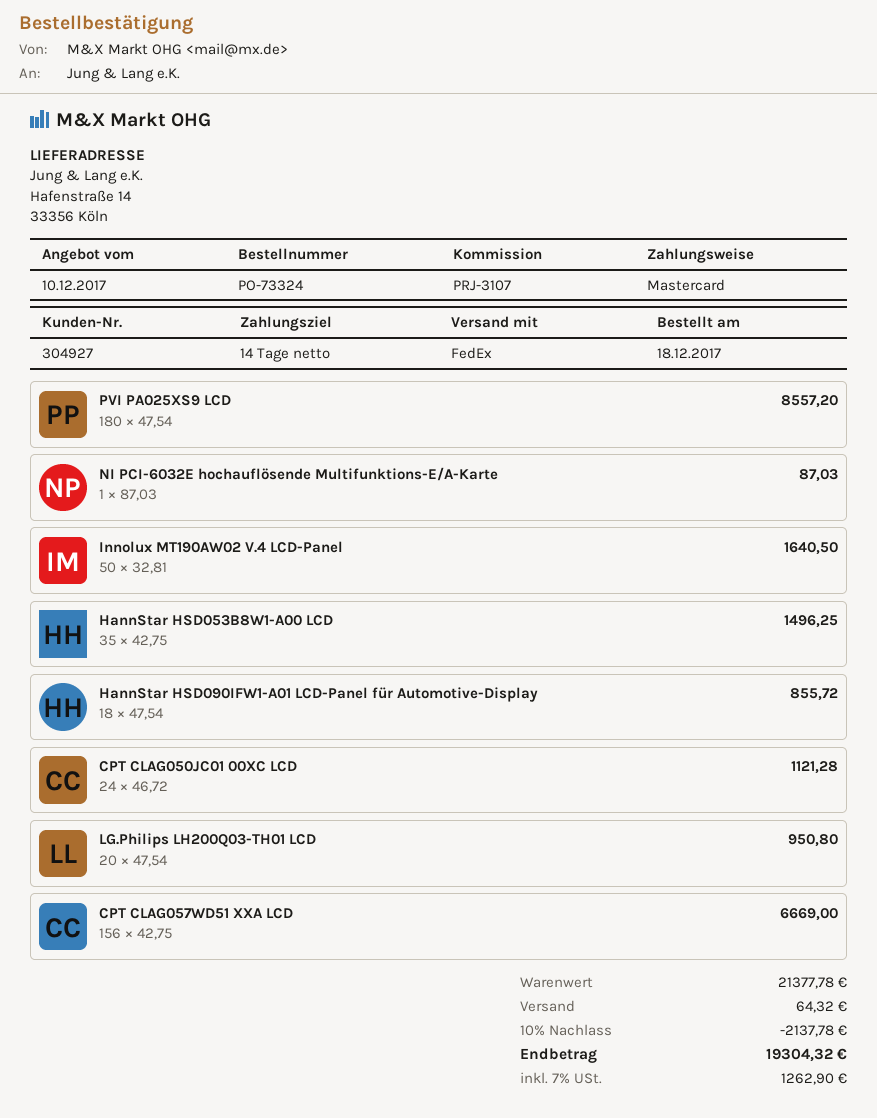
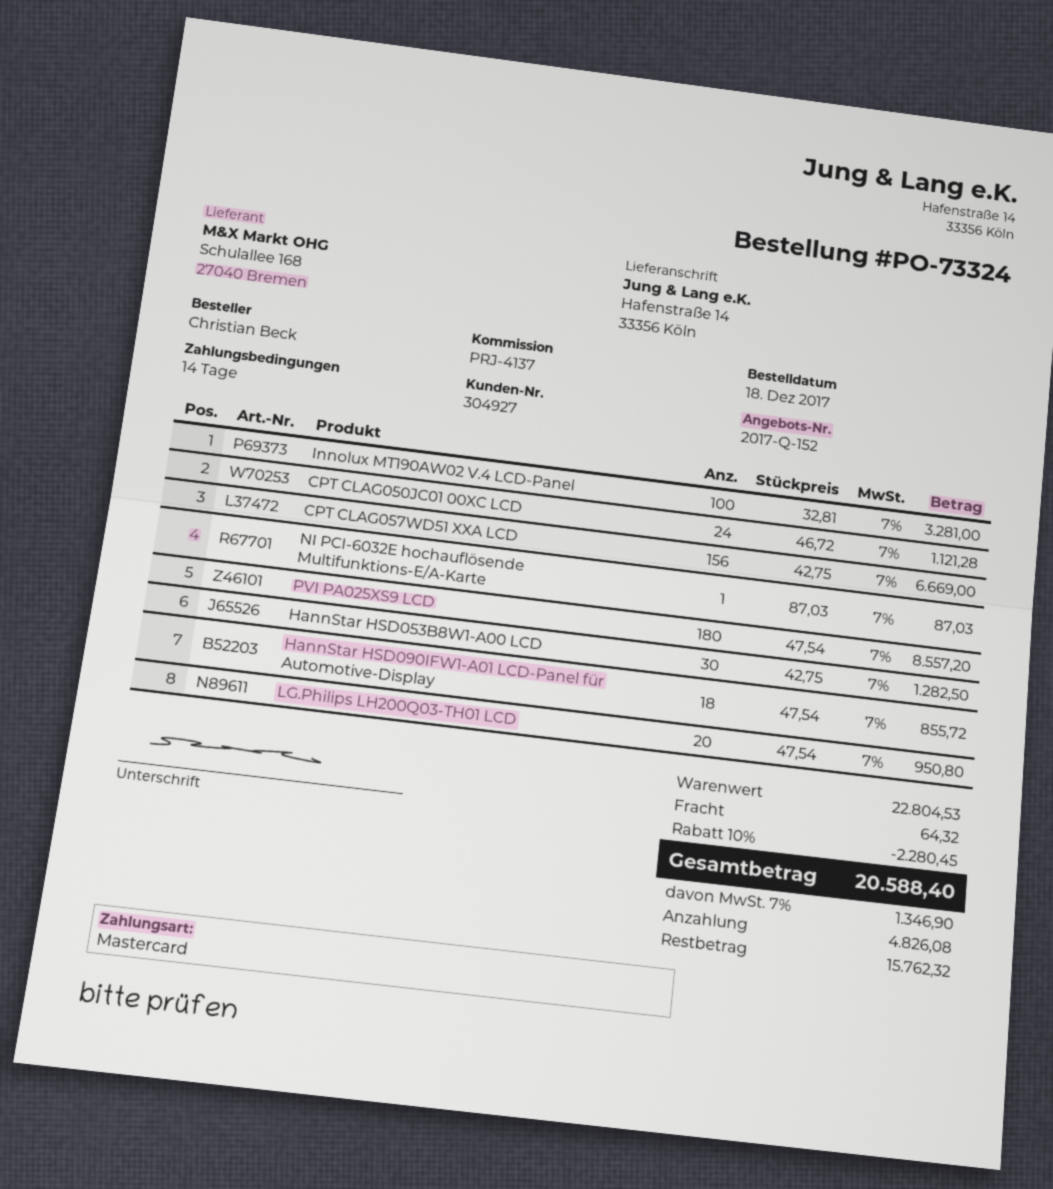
reference: PRJ-3107 -> PRJ-4137
Innolux MT190AW02 V.4 LCD-Panel: 50 x 32.81 = 1640.50 -> 100 x 32.81 = 3281.00
HannStar HSD053B8W1-A00 LCD: 35 x 42.75 = 1496.25 -> 30 x 42.75 = 1282.50
subtotal: 21377.78 -> 22804.53
discount: 10% = 2137.78 -> 10% = 2280.45
tax: 7% = 1262.90 -> 7% = 1346.90
total: 19304.32 -> 20588.40

